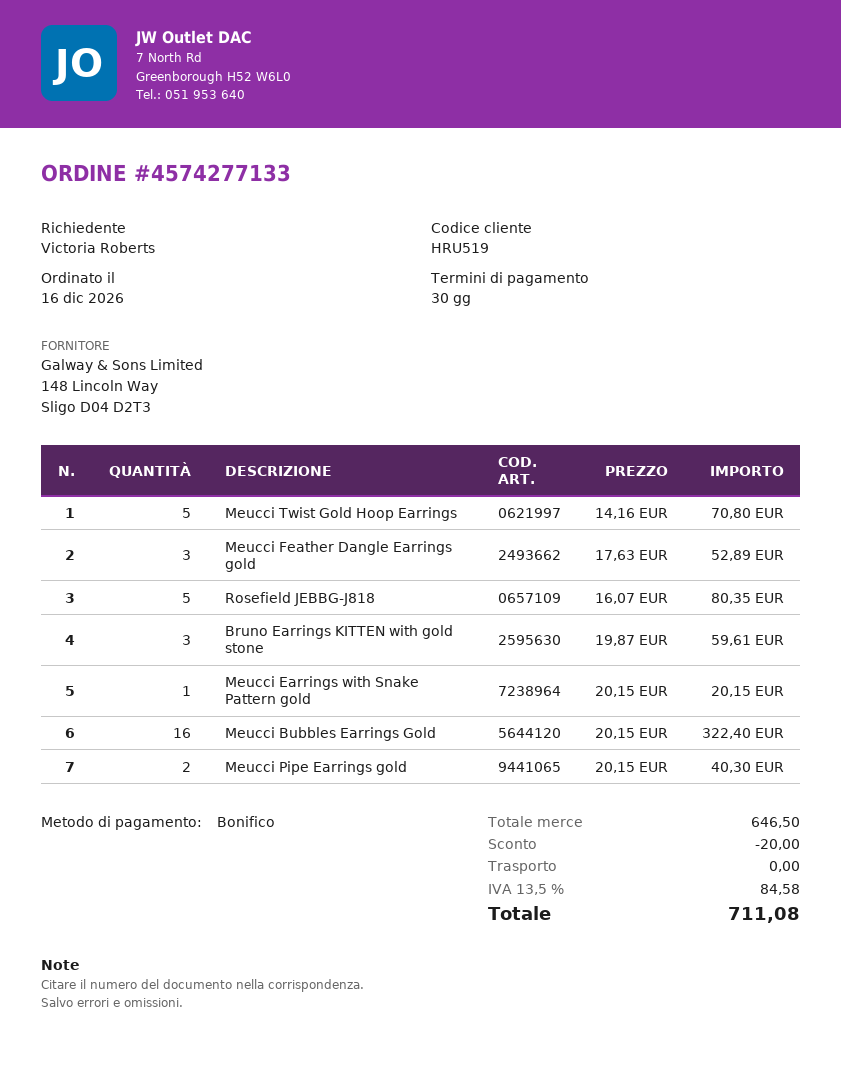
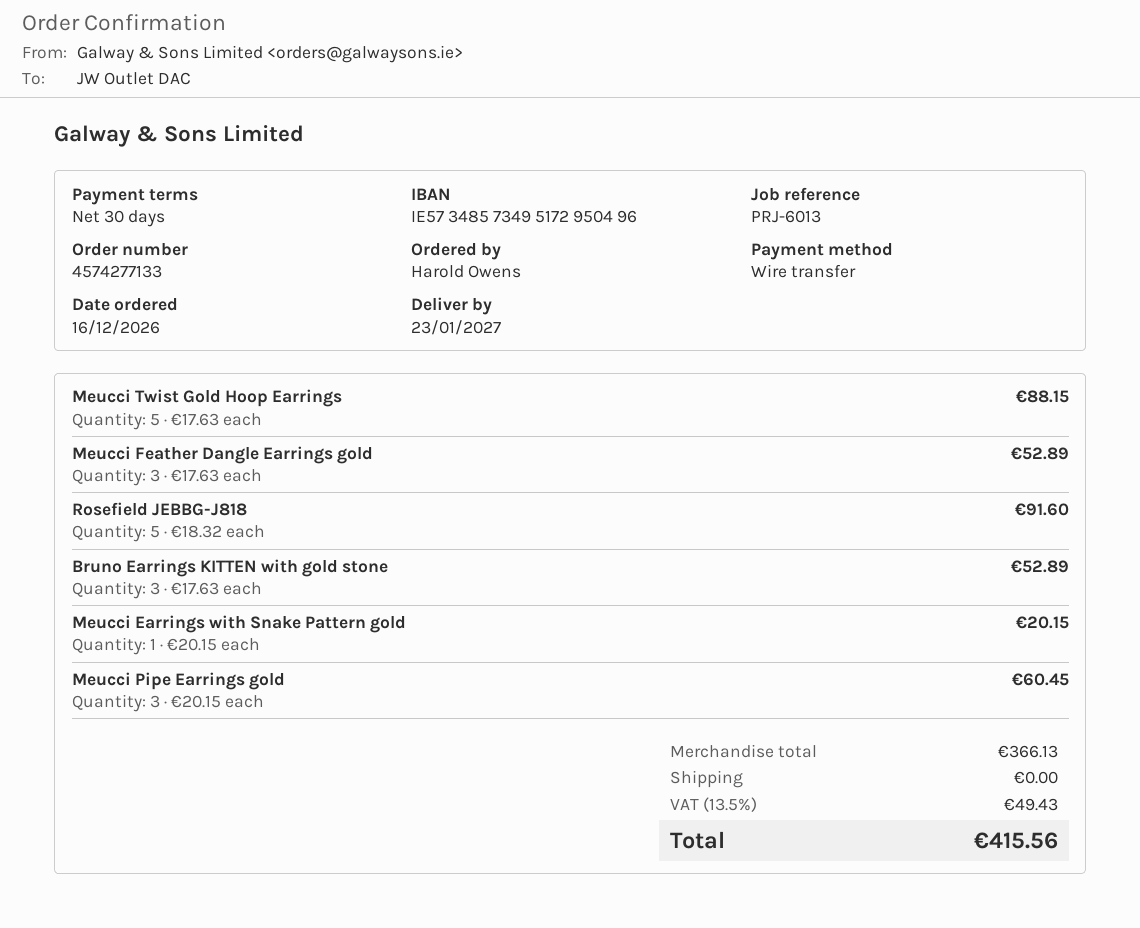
ordered by: Victoria Roberts -> Harold Owens
Meucci Twist Gold Hoop Earrings: 5 x 14.16 = 70.80 -> 5 x 17.63 = 88.15
Rosefield JEBBG-J818: 5 x 16.07 = 80.35 -> 5 x 18.32 = 91.60
Bruno Earrings KITTEN with gold stone: 3 x 19.87 = 59.61 -> 3 x 17.63 = 52.89
Meucci Bubbles Earrings Gold: 16 x 20.15 = 322.40 -> none
Meucci Pipe Earrings gold: 2 x 20.15 = 40.30 -> 3 x 20.15 = 60.45
subtotal: 646.50 -> 366.13
discount: 20.00 -> none
tax: 13.5% = 84.58 -> 13.5% = 49.43
total: 711.08 -> 415.56

